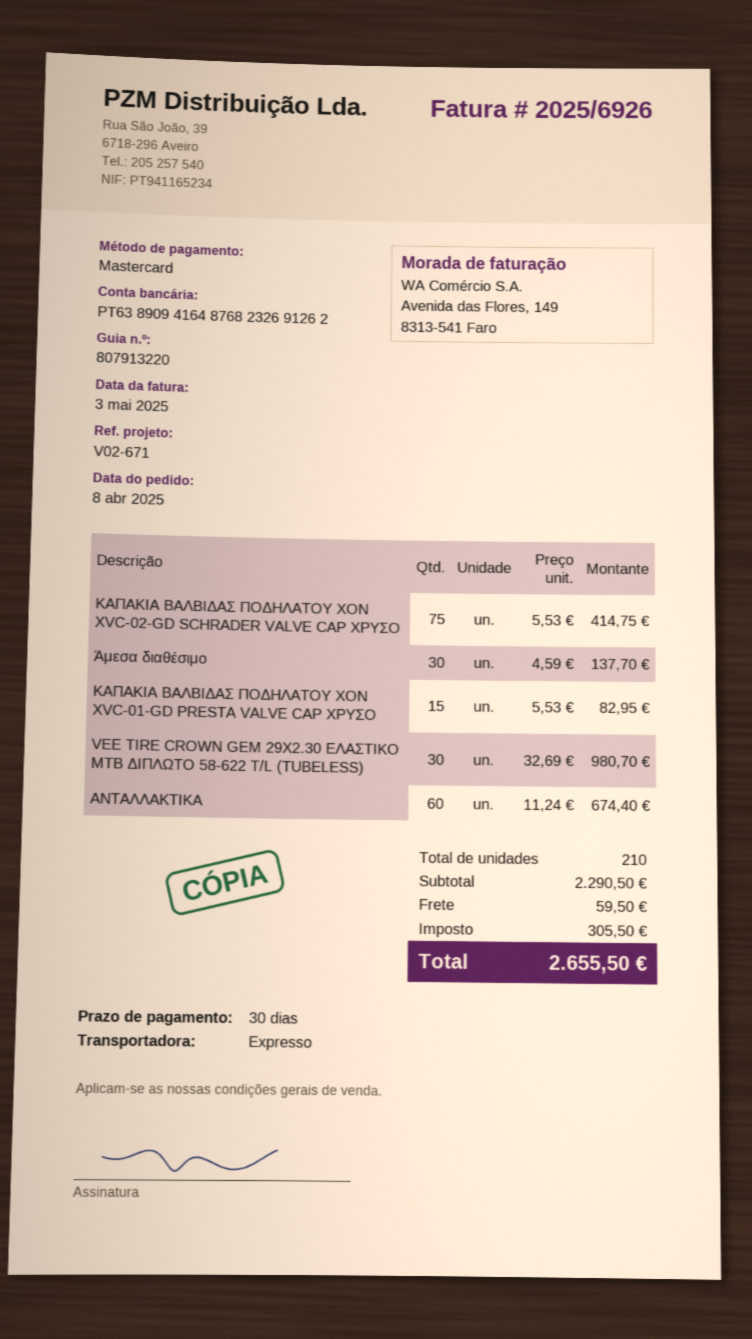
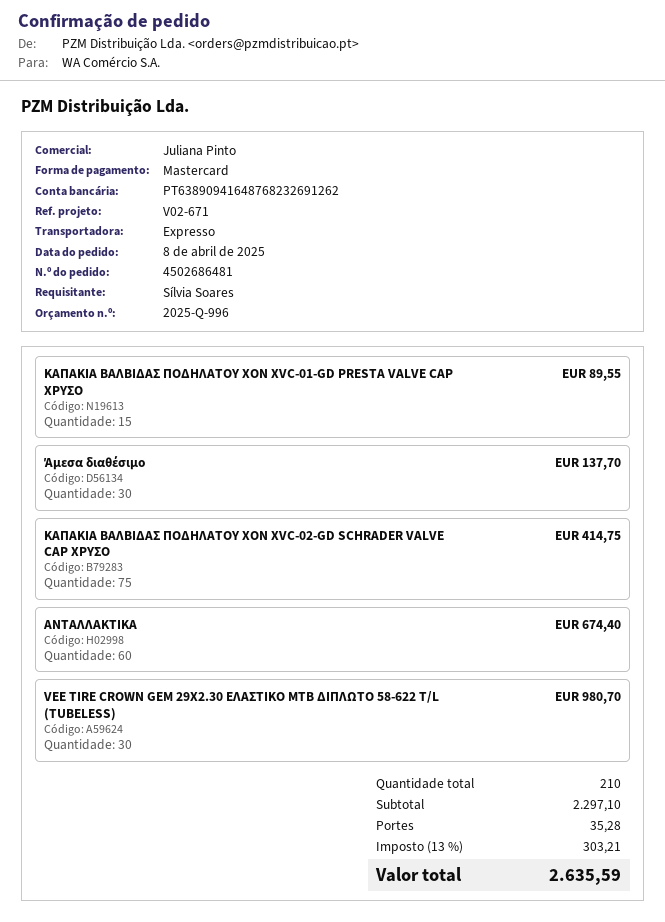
ΚΑΠΑΚΙΑ ΒΑΛΒΙΔΑΣ ΠΟΔΗΛΑΤΟΥ XON XVC-01-GD PRESTA VALVE CAP ΧΡΥΣΟ: 15 for 82.95 -> 15 for 89.55
subtotal: 2290.50 -> 2297.10
shipping: 59.50 -> 35.28
tax: 305.50 -> 303.21
total: 2655.50 -> 2635.59

